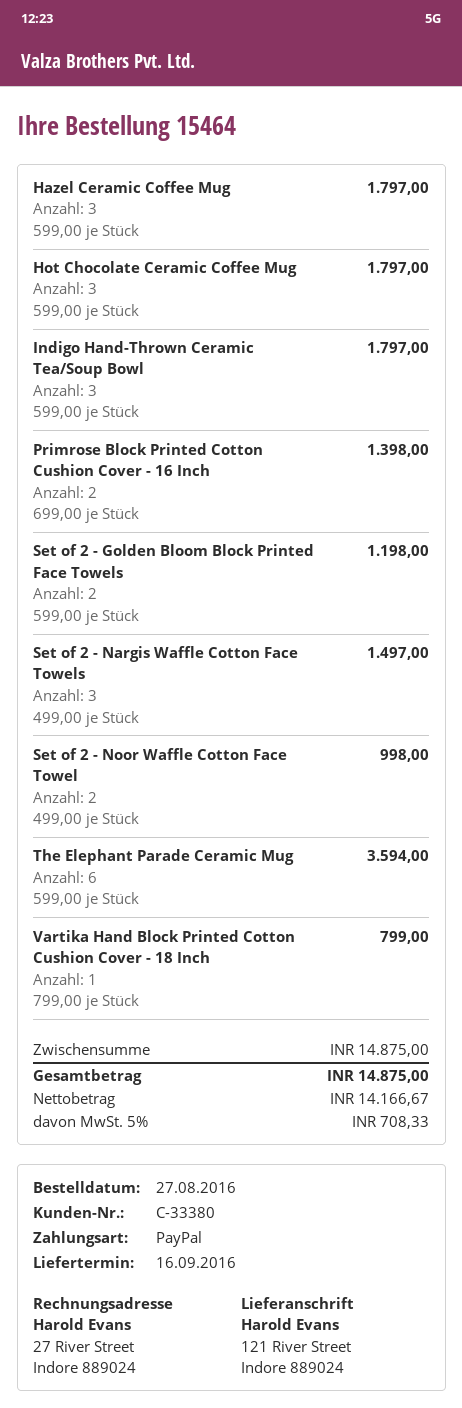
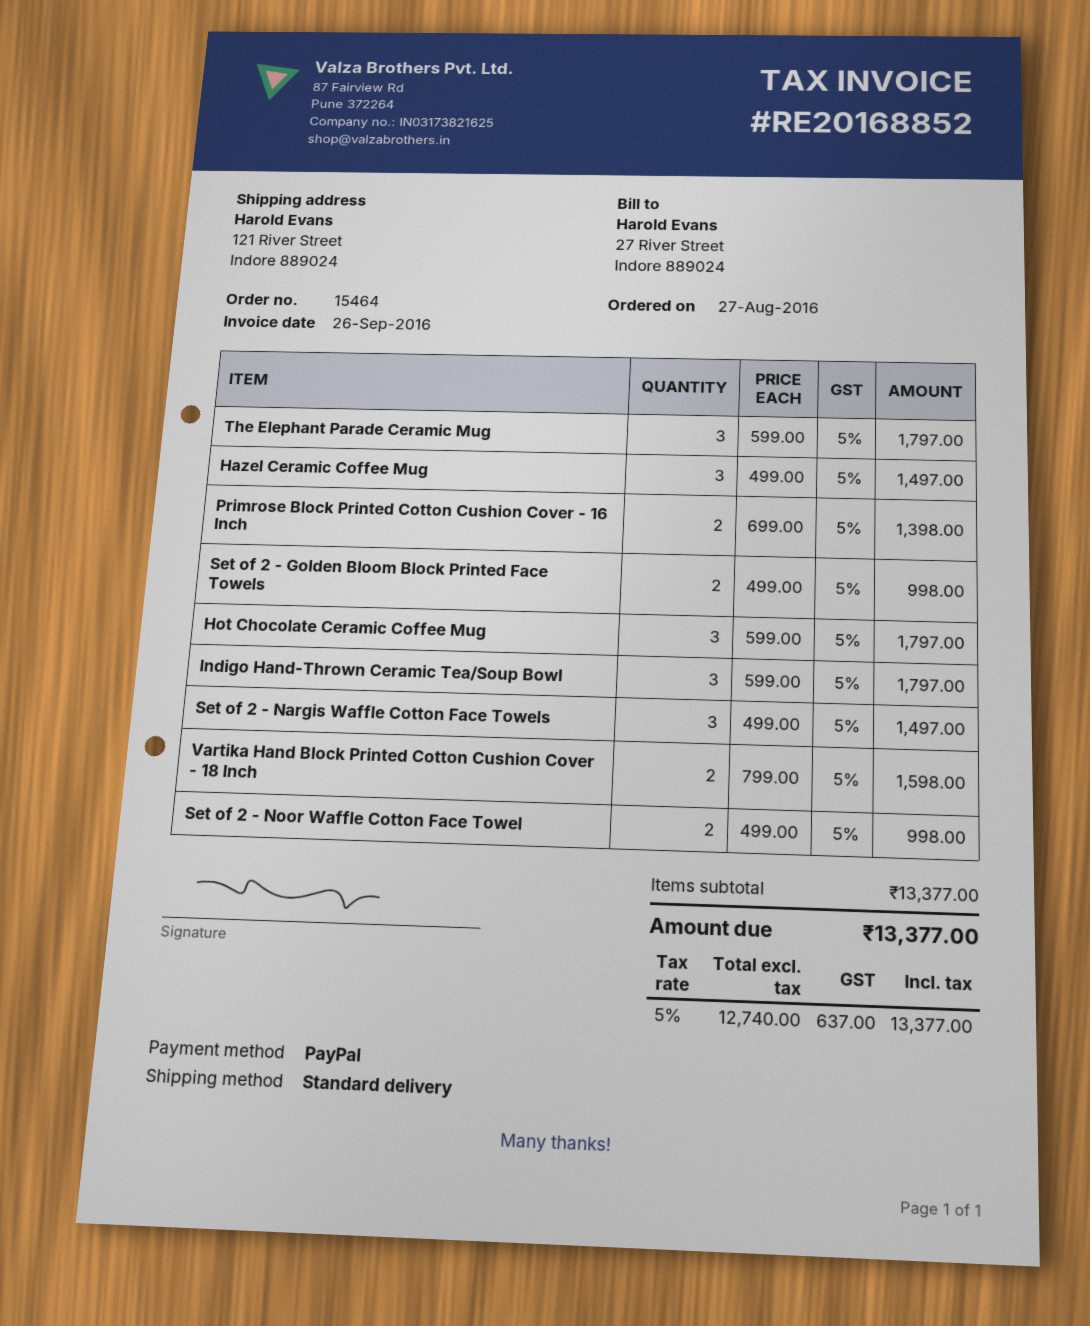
Hazel Ceramic Coffee Mug: 3 x 599.00 = 1797.00 -> 3 x 499.00 = 1497.00
Set of 2 - Golden Bloom Block Printed Face Towels: 2 x 599.00 = 1198.00 -> 2 x 499.00 = 998.00
The Elephant Parade Ceramic Mug: 6 x 599.00 = 3594.00 -> 3 x 599.00 = 1797.00
Vartika Hand Block Printed Cotton Cushion Cover - 18 Inch: 1 x 799.00 = 799.00 -> 2 x 799.00 = 1598.00
subtotal: 14875.00 -> 13377.00
net: 14166.67 -> 12740.00
tax: 5% = 708.33 -> 5% = 637.00
total: 14875.00 -> 13377.00

